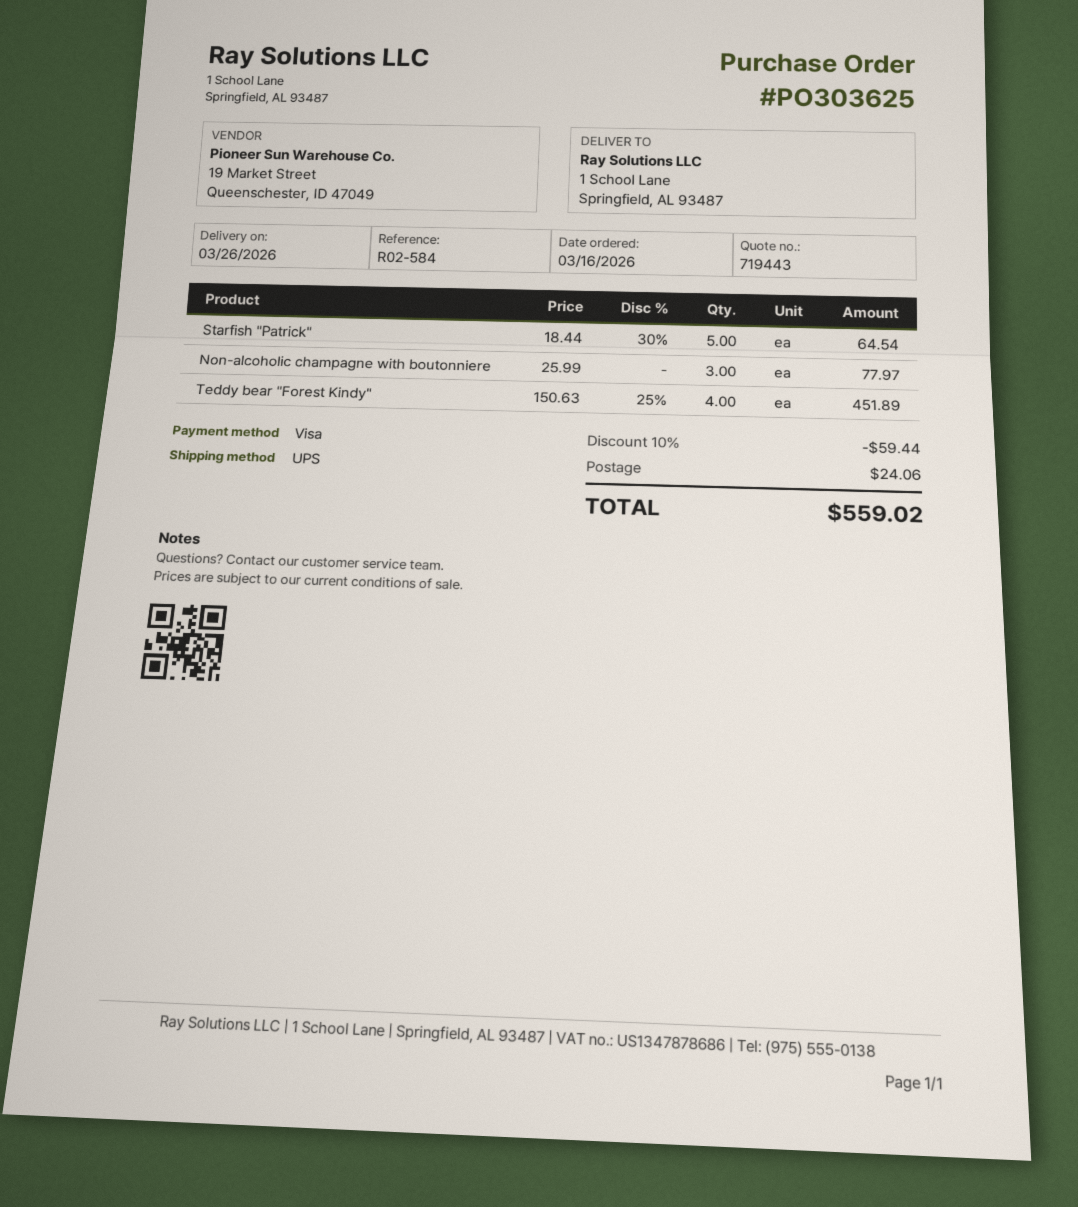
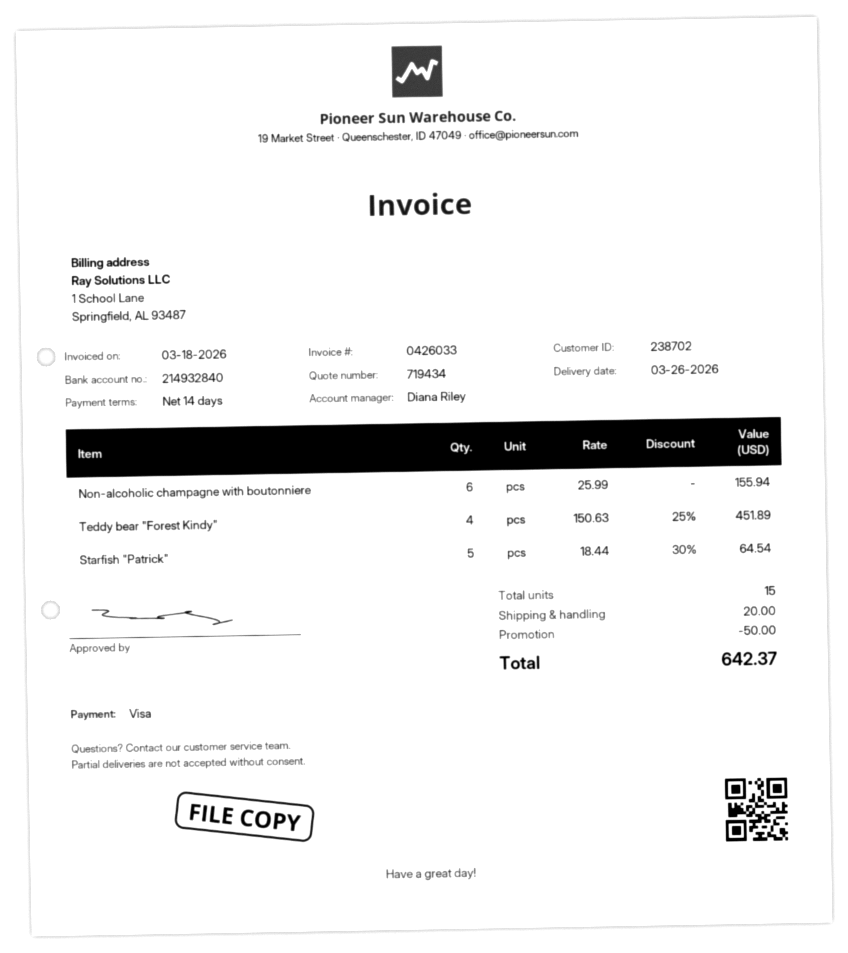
quote number: 719443 -> 719434
Non-alcoholic champagne with boutonniere: 3 x 25.99 = 77.97 -> 6 x 25.99 = 155.94
discount: 59.44 -> 50.00
shipping: 24.06 -> 20.00
total: 559.02 -> 642.37

